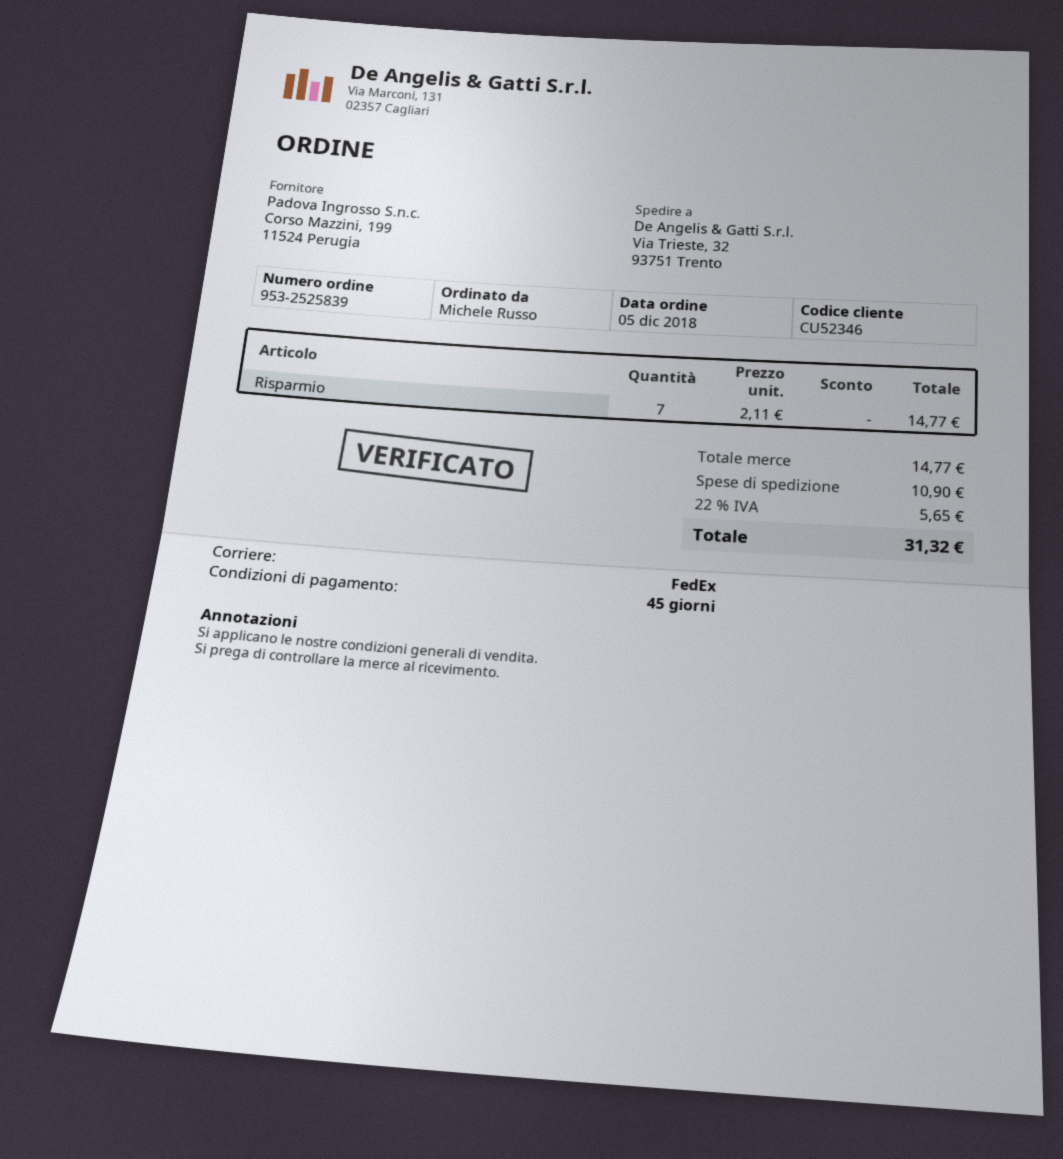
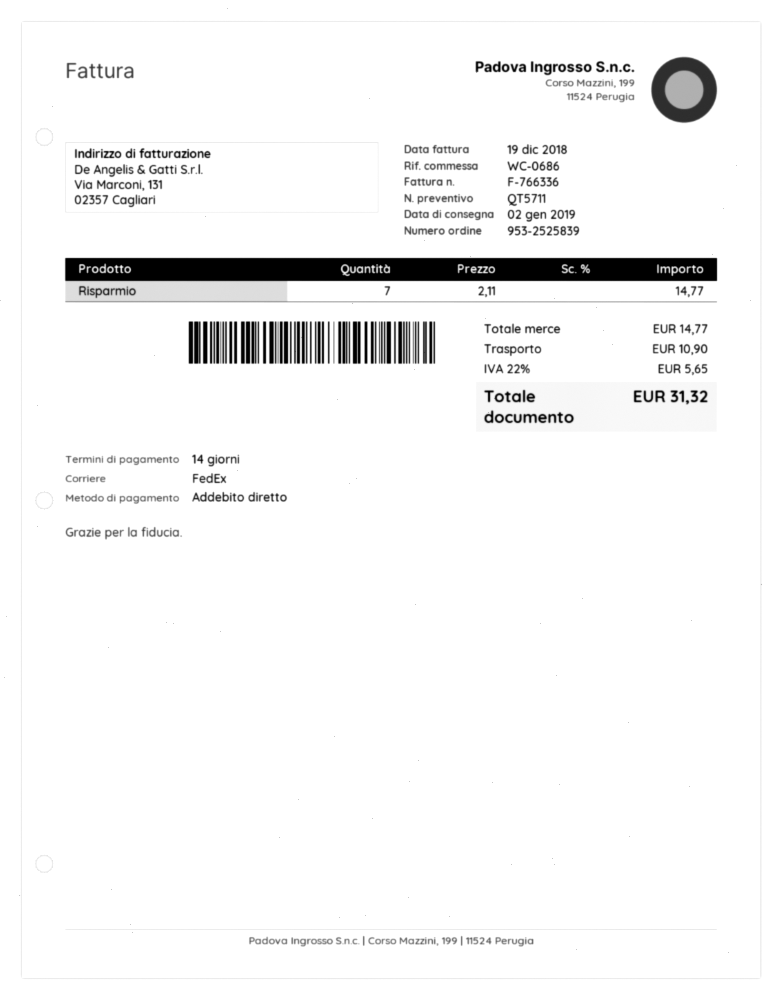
payment terms: 45 days -> 14 days

